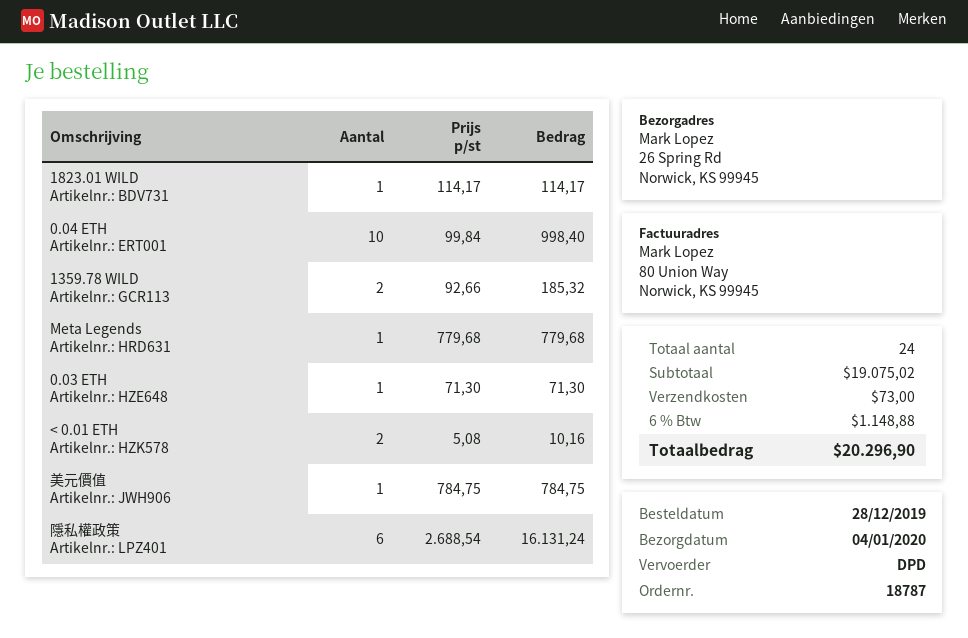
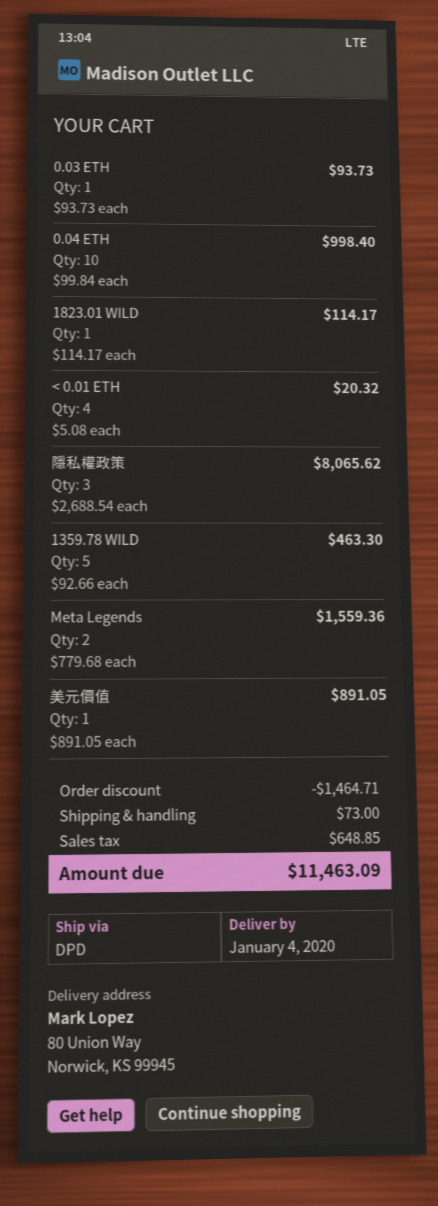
ship to: 26 Spring Rd, Norwick, KS 99945 -> 80 Union Way, Norwick, KS 99945
1359.78 WILD: 2 x 92.66 = 185.32 -> 5 x 92.66 = 463.30
Meta Legends: 1 x 779.68 = 779.68 -> 2 x 779.68 = 1559.36
0.03 ETH: 1 x 71.30 = 71.30 -> 1 x 93.73 = 93.73
< 0.01 ETH: 2 x 5.08 = 10.16 -> 4 x 5.08 = 20.32
美元價值: 1 x 784.75 = 784.75 -> 1 x 891.05 = 891.05
隱私權政策: 6 x 2688.54 = 16131.24 -> 3 x 2688.54 = 8065.62
discount: none -> 1464.71
tax: 1148.88 -> 648.85
total: 20296.90 -> 11463.09

